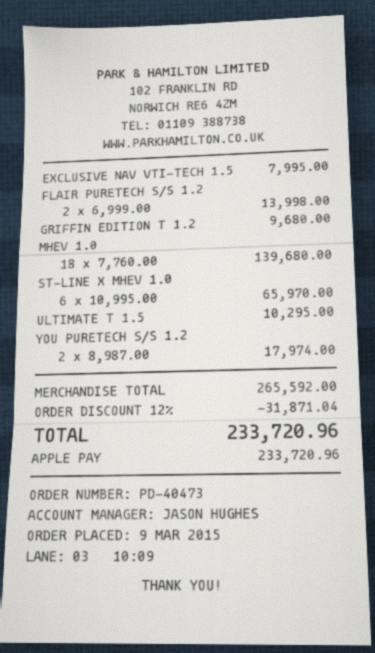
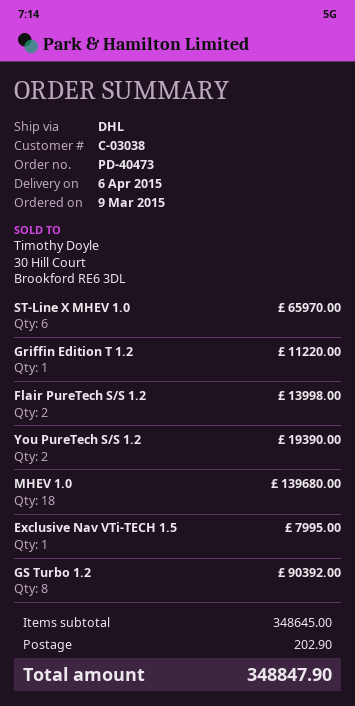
GRIFFIN EDITION T 1.2: 1 for 9680.00 -> 1 for 11220.00
ULTIMATE T 1.5: 1 for 10295.00 -> none
YOU PURETECH S/S 1.2: 2 for 17974.00 -> 2 for 19390.00
GS Turbo 1.2: none -> 8 for 90392.00
subtotal: 265592.00 -> 348645.00
discount: 12% = 31871.04 -> none
shipping: none -> 202.90
total: 233720.96 -> 348847.90

